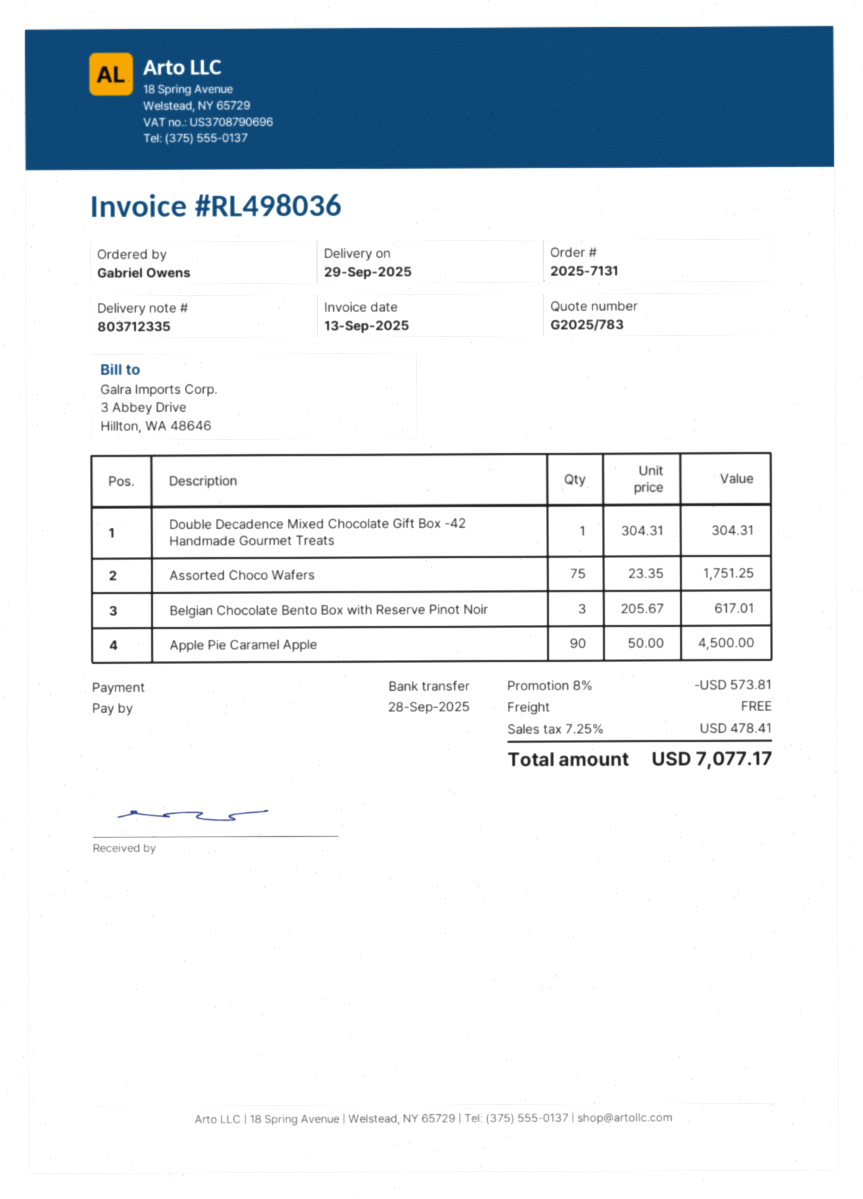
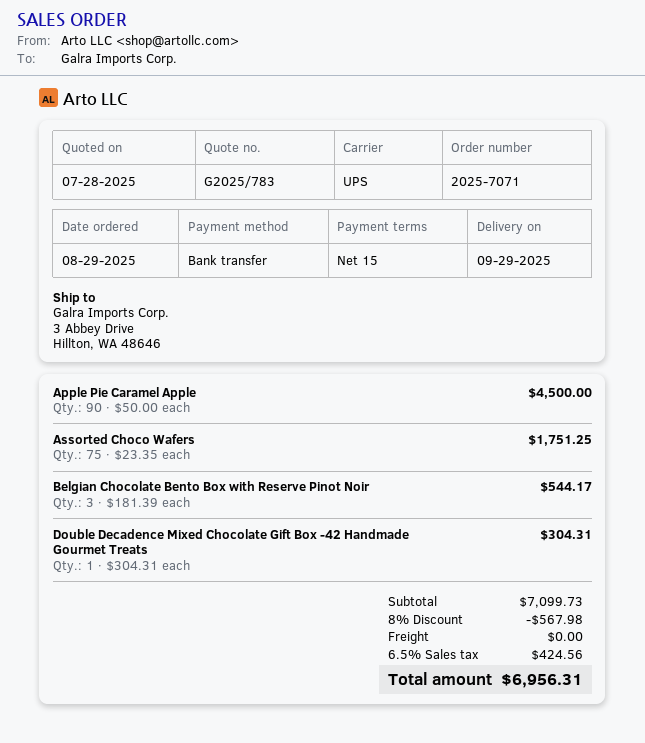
order number: 2025-7131 -> 2025-7071
Belgian Chocolate Bento Box with Reserve Pinot Noir: 3 x 205.67 = 617.01 -> 3 x 181.39 = 544.17
discount: 8% = 573.81 -> 8% = 567.98
tax: 7.25% = 478.41 -> 6.5% = 424.56
total: 7077.17 -> 6956.31

